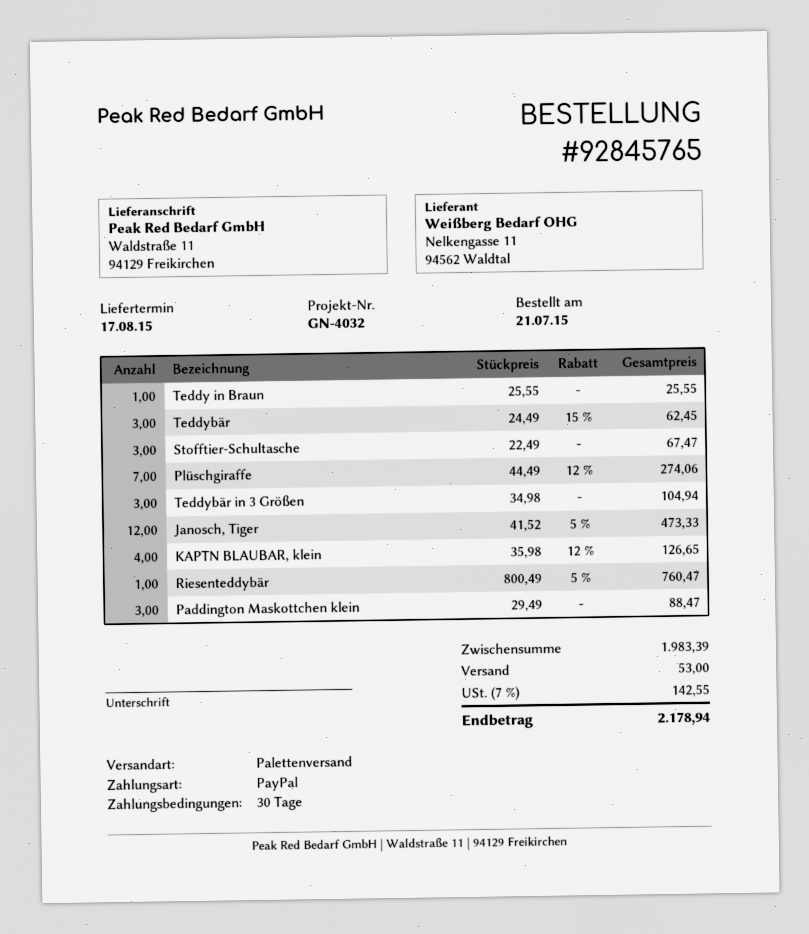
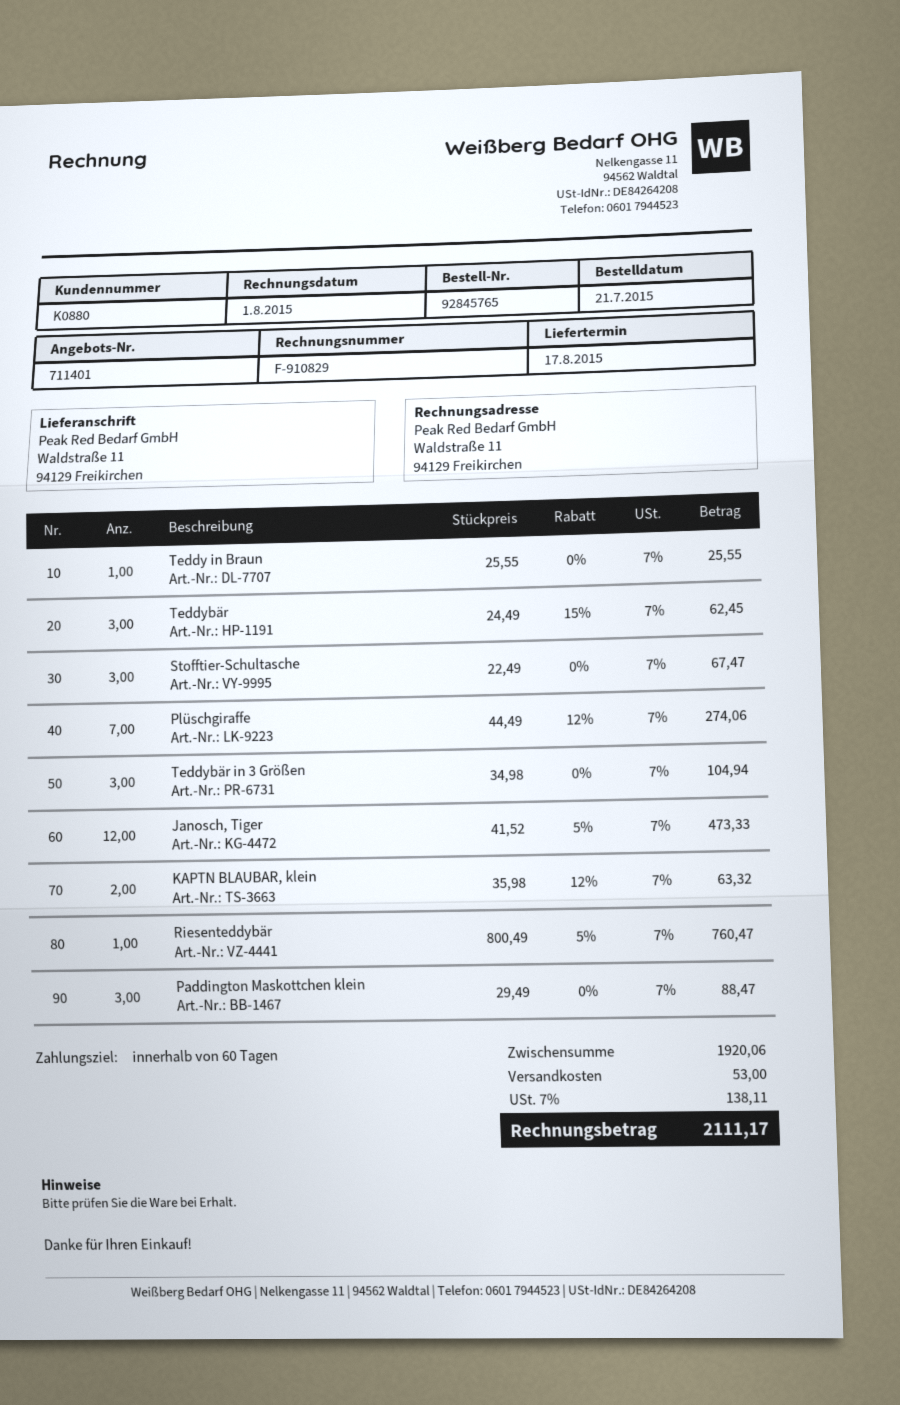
payment terms: 30 days -> 60 days
KAPTN BLAUBAR, klein: 4 x 35.98 - 12% = 126.65 -> 2 x 35.98 - 12% = 63.32
subtotal: 1983.39 -> 1920.06
tax: 7% = 142.55 -> 7% = 138.11
total: 2178.94 -> 2111.17

